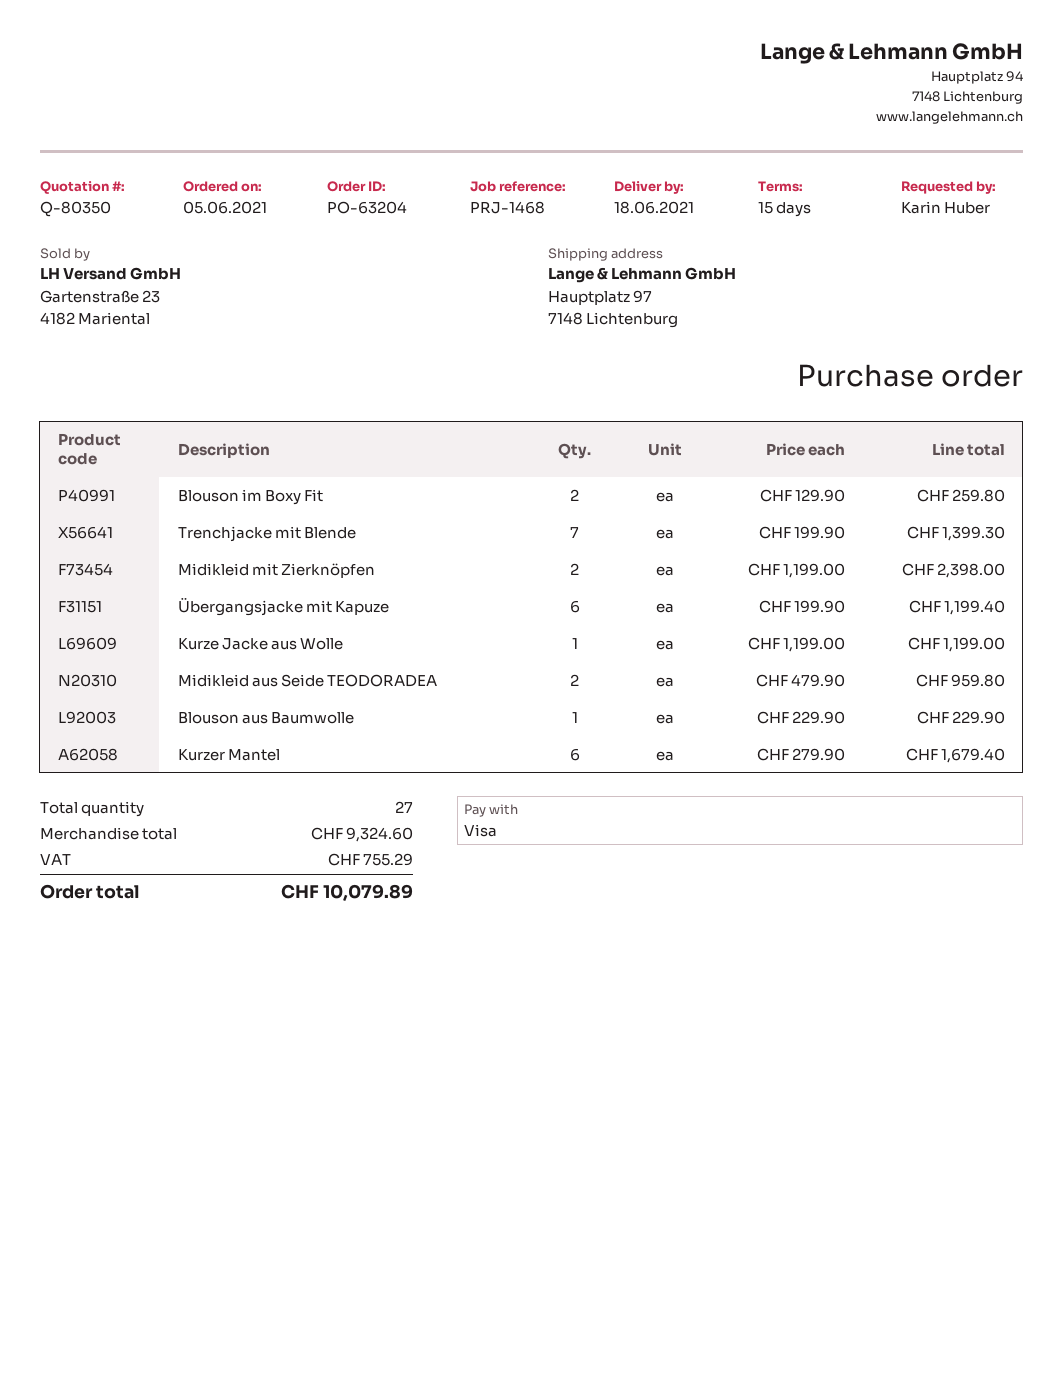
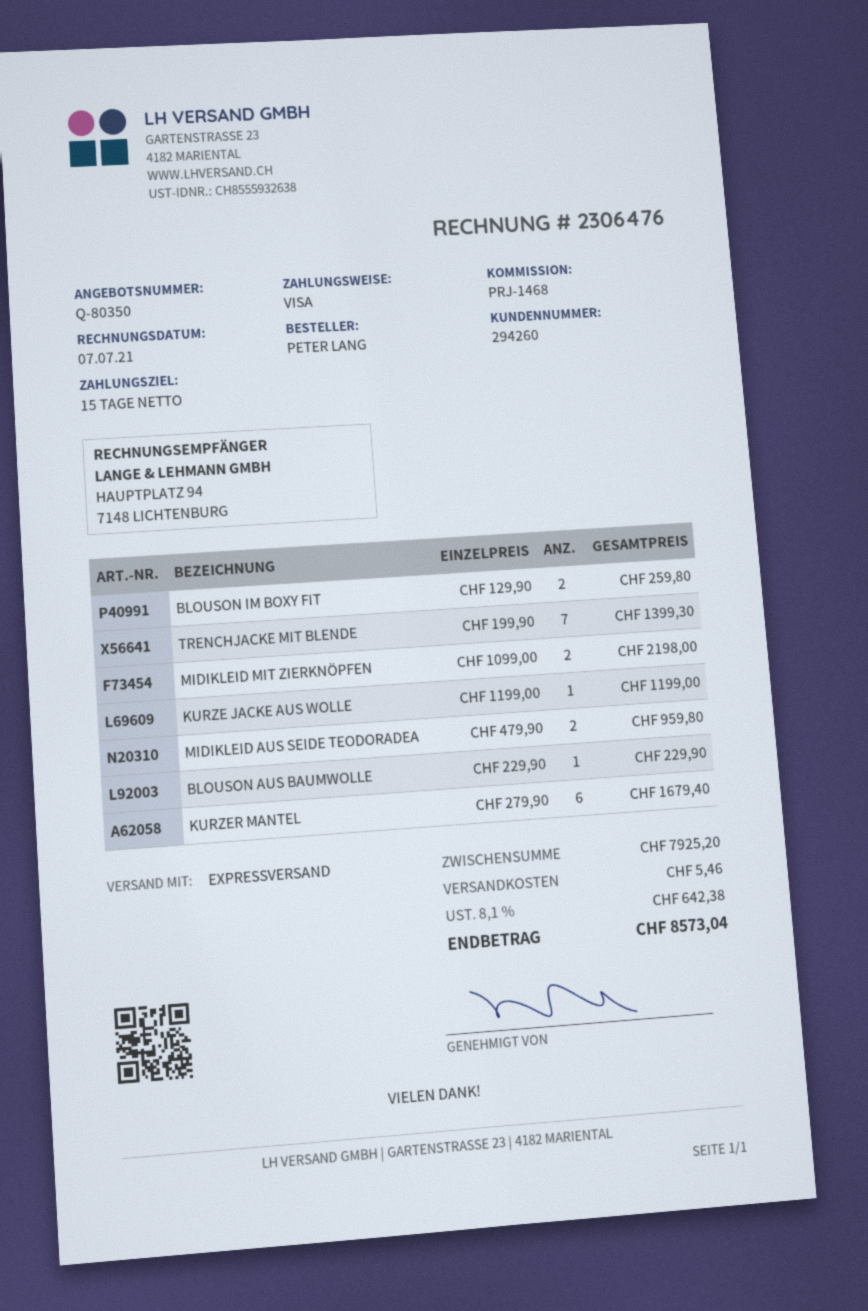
ordered by: Karin Huber -> PETER LANG
Midikleid mit Zierknöpfen: 2 x 1199.00 = 2398.00 -> 2 x 1099.00 = 2198.00
Übergangsjacke mit Kapuze: 6 x 199.90 = 1199.40 -> none
subtotal: 9324.60 -> 7925.20
shipping: none -> 5.46
tax: 755.29 -> 642.38
total: 10079.89 -> 8573.04

